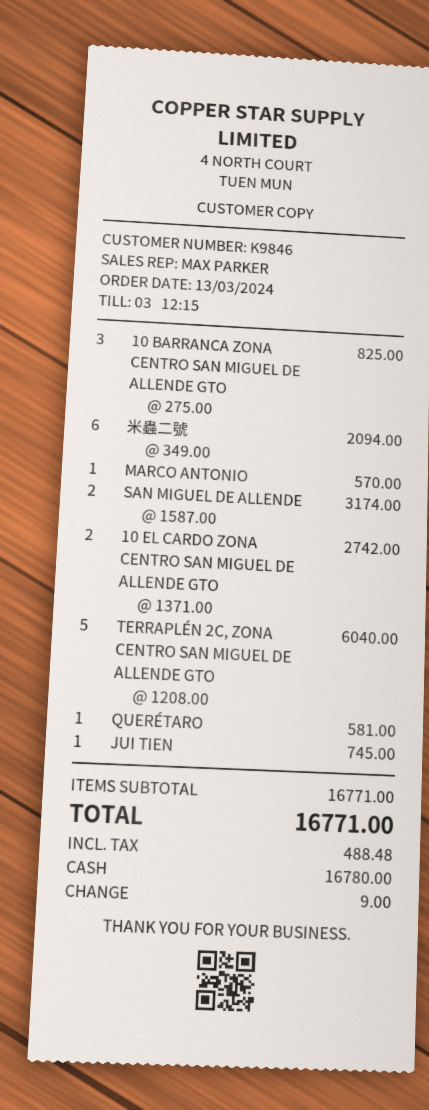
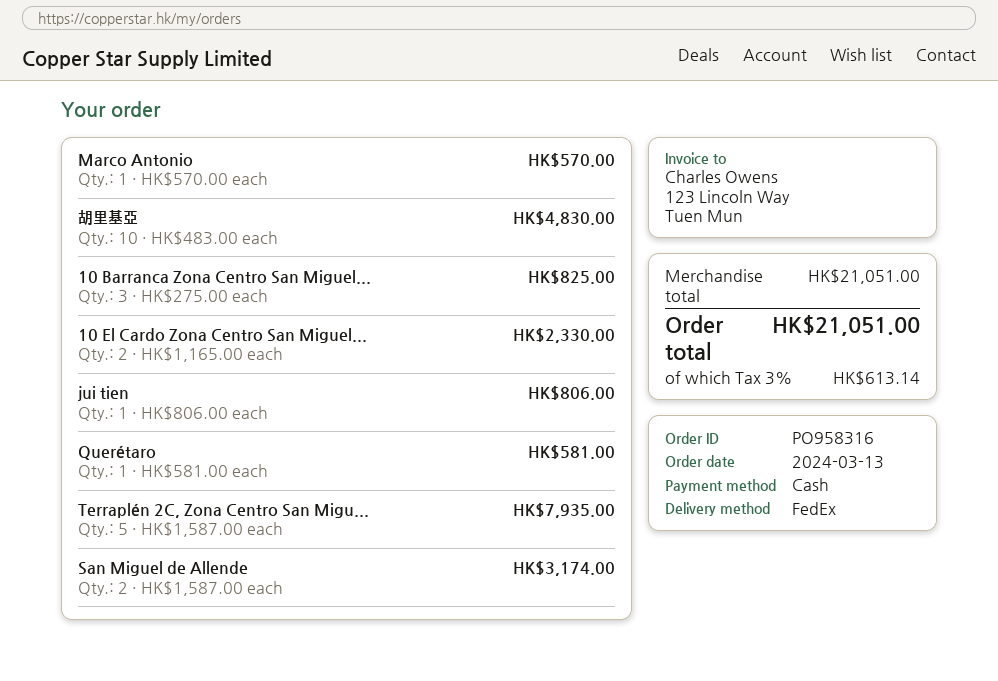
米蟲二號: 6 x 349.00 = 2094.00 -> none
10 EL CARDO ZONA CENTRO SAN MIGUEL DE ALLENDE GTO: 2 x 1371.00 = 2742.00 -> 2 x 1165.00 = 2330.00
TERRAPLÉN 2C, ZONA CENTRO SAN MIGUEL DE ALLENDE GTO: 5 x 1208.00 = 6040.00 -> 5 x 1587.00 = 7935.00
JUI TIEN: 1 x 745.00 = 745.00 -> 1 x 806.00 = 806.00
胡里基亞: none -> 10 x 483.00 = 4830.00
subtotal: 16771.00 -> 21051.00
tax: 488.48 -> 613.14
total: 16771.00 -> 21051.00

